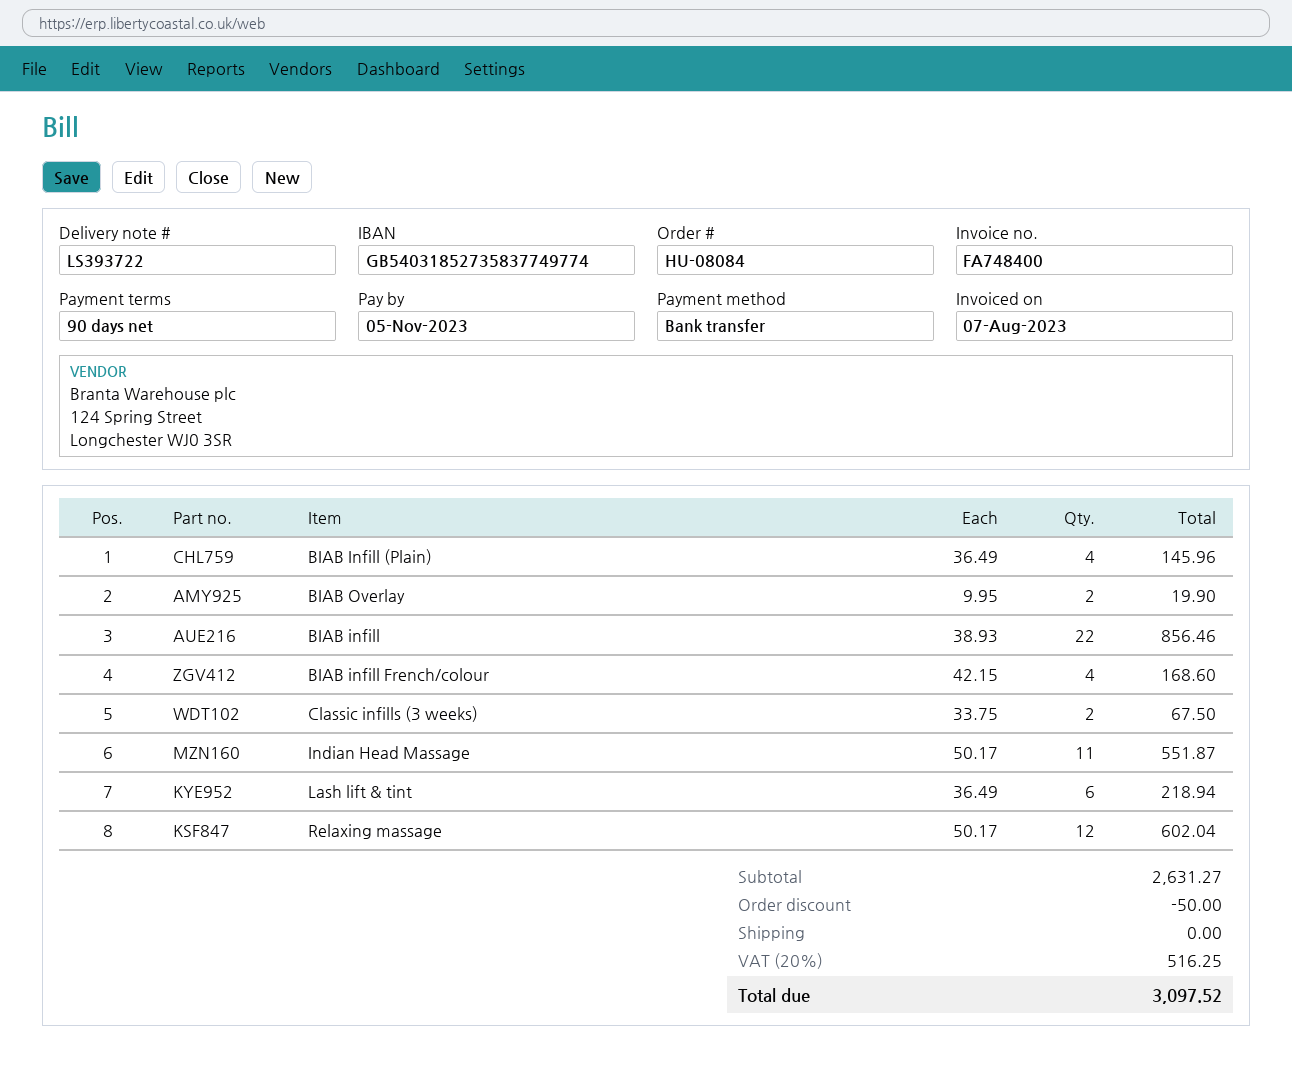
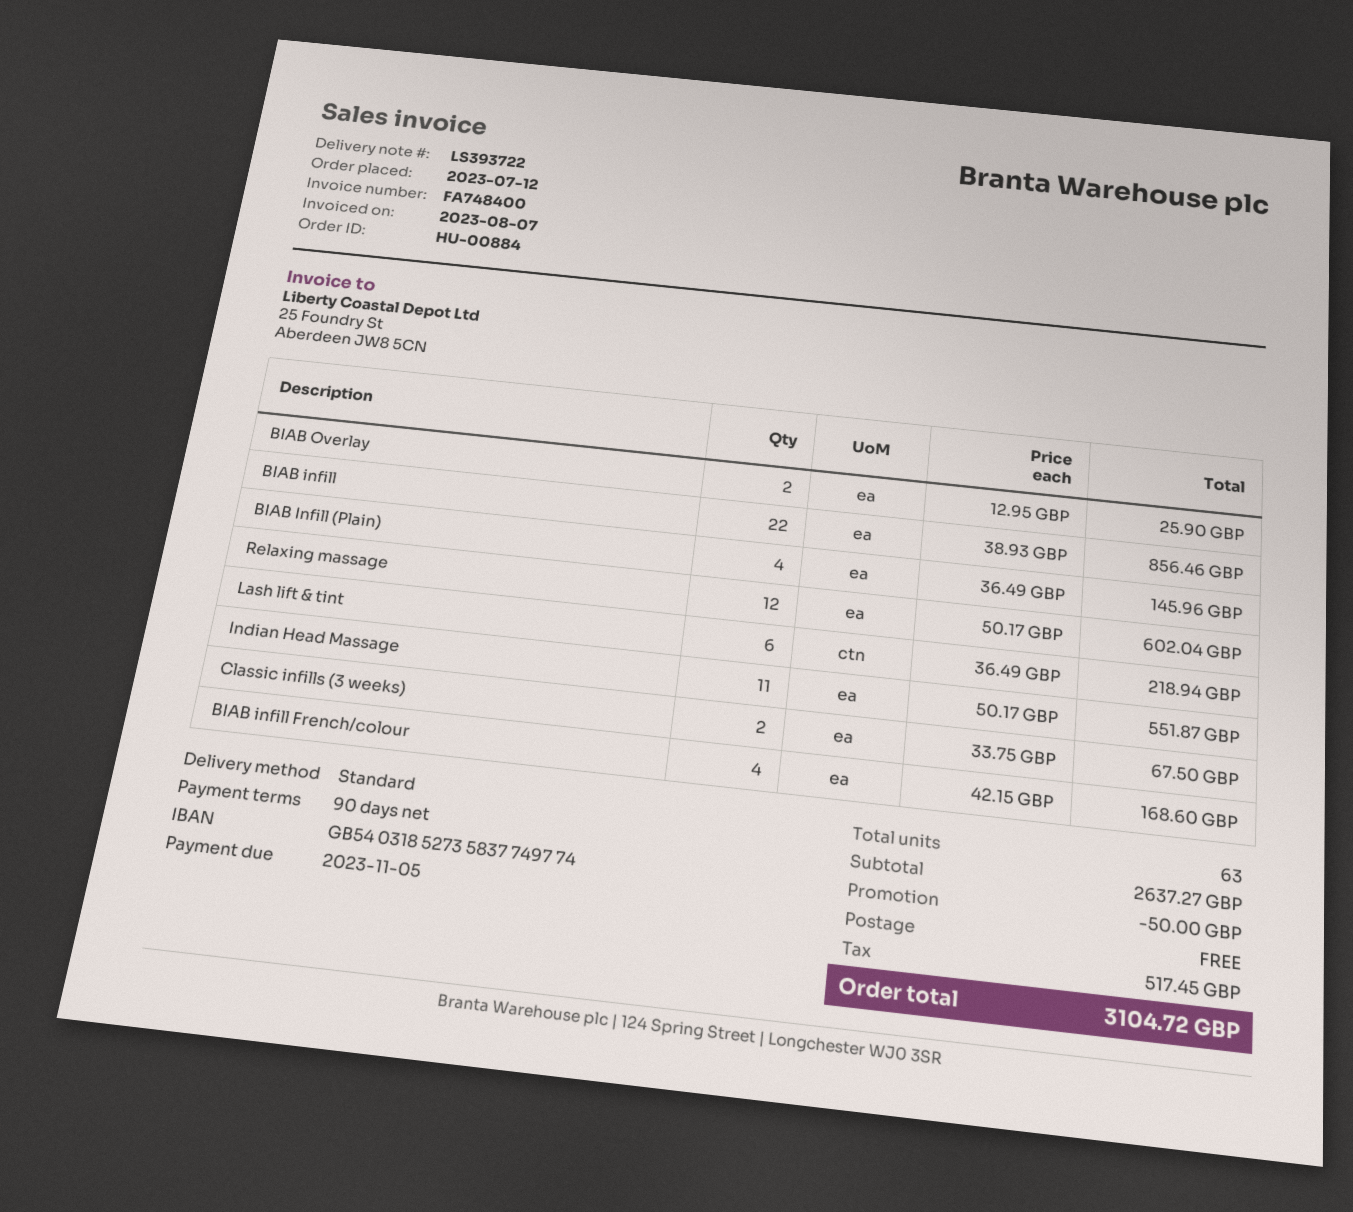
order number: HU-08084 -> HU-00884
BIAB Overlay: 2 x 9.95 = 19.90 -> 2 x 12.95 = 25.90
subtotal: 2631.27 -> 2637.27
tax: 516.25 -> 517.45
total: 3097.52 -> 3104.72

